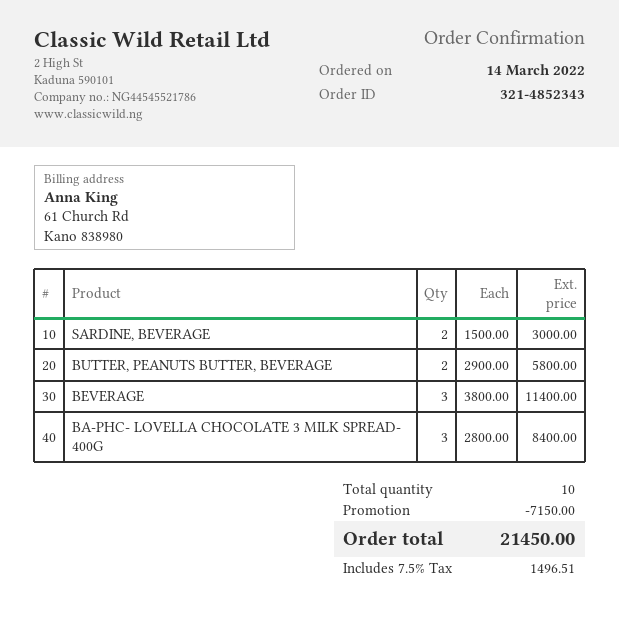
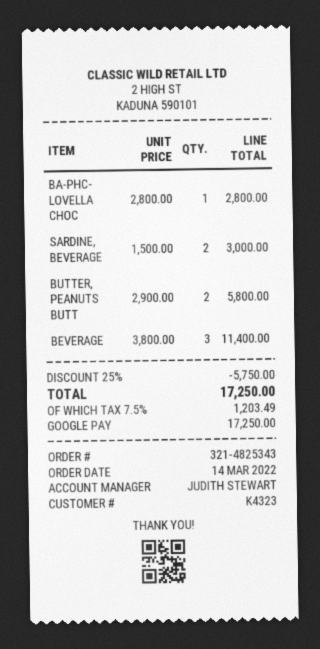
order number: 321-4852343 -> 321-4825343
BA-PHC- LOVELLA CHOCOLATE 3 MILK SPREAD- 400G: 3 x 2800.00 = 8400.00 -> 1 x 2800.00 = 2800.00
discount: 7150.00 -> 5750.00
tax: 7.5% = 1496.51 -> 7.5% = 1203.49
total: 21450.00 -> 17250.00

